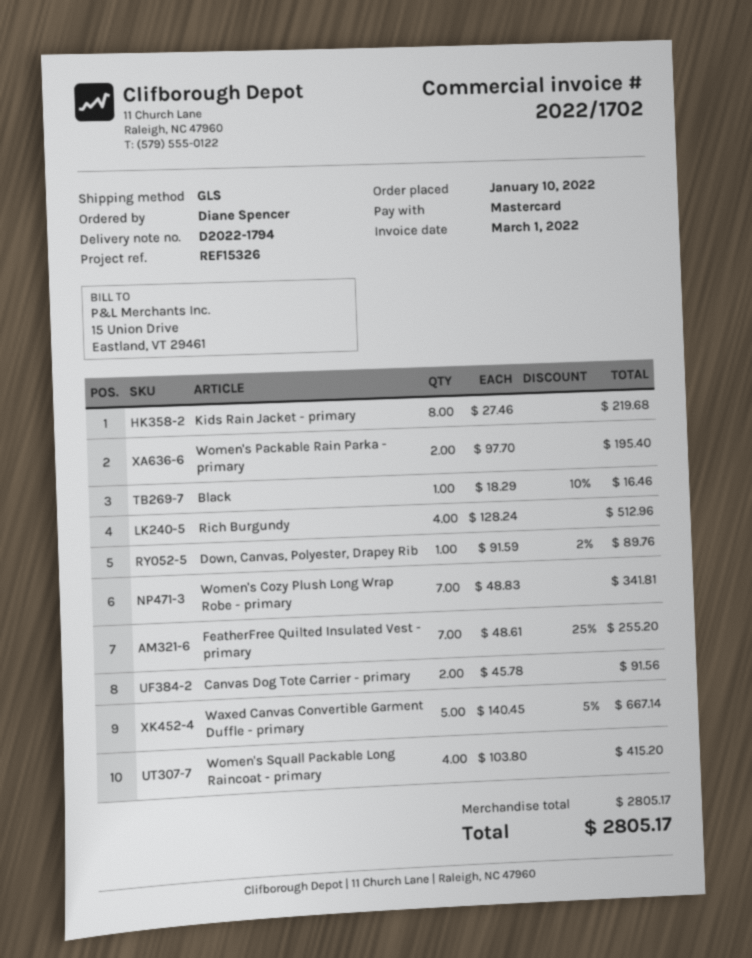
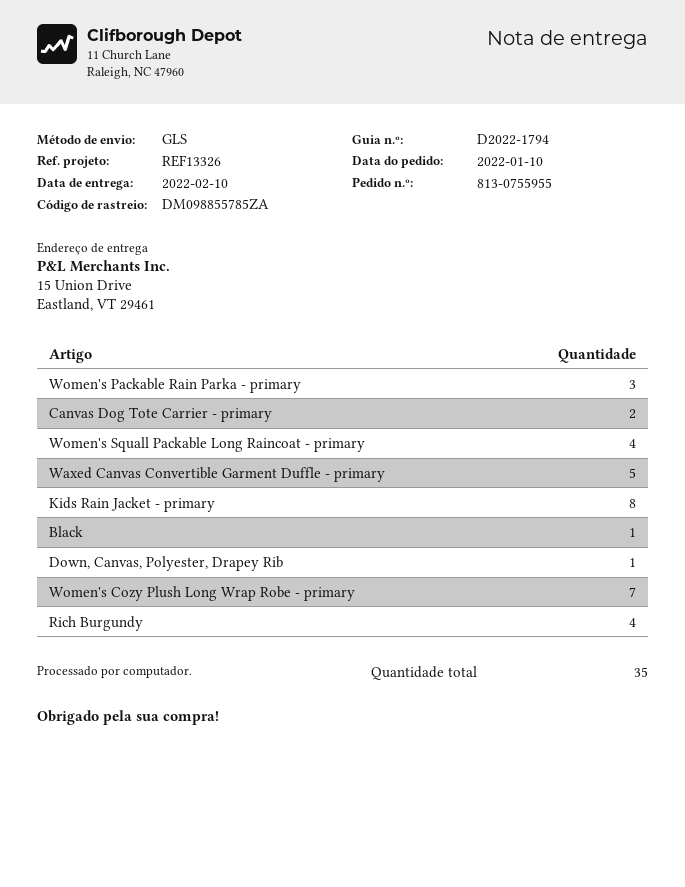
reference: REF15326 -> REF13326
Women's Packable Rain Parka - primary: 2 -> 3
FeatherFree Quilted Insulated Vest - primary: 7 -> none

